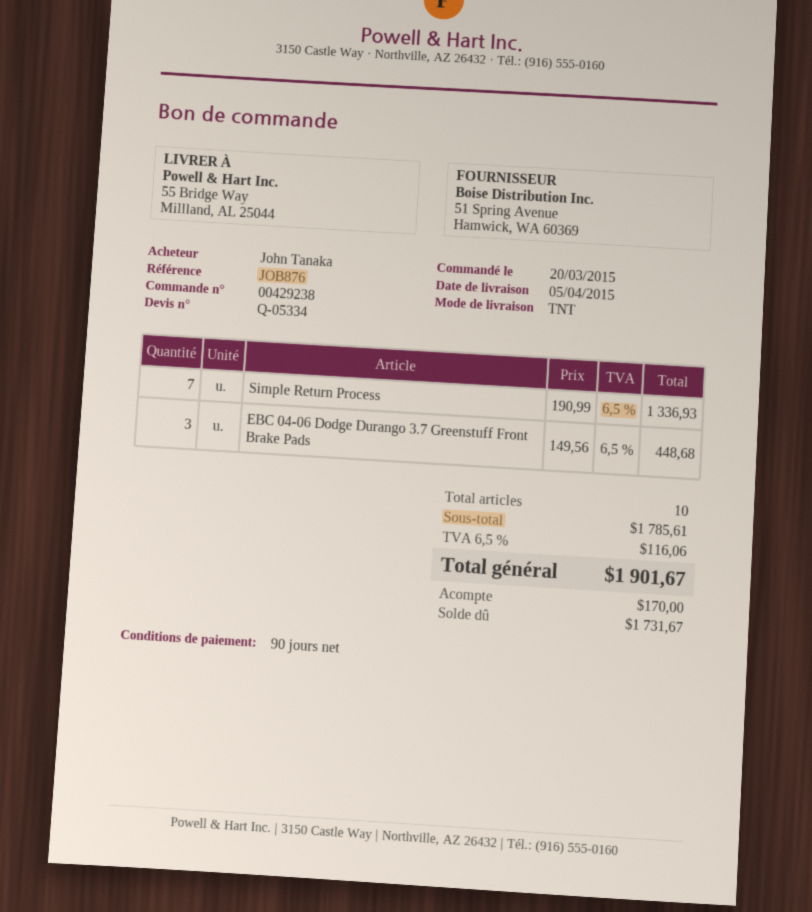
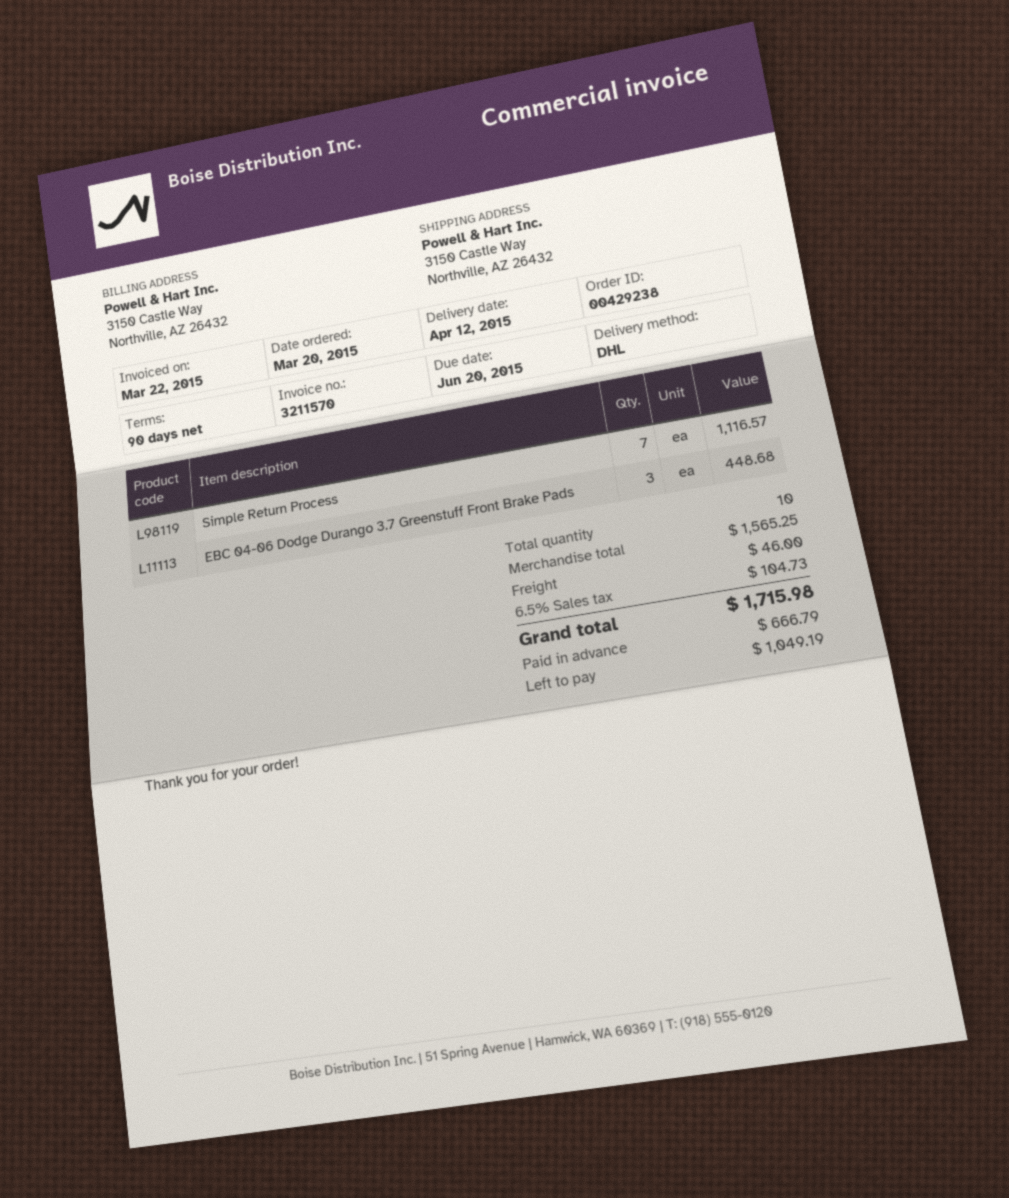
delivery date: 2015-04-05 -> 2015-04-12
shipping method: TNT -> DHL
ship to: 55 Bridge Way, Millland, AL 25044 -> 3150 Castle Way, Northville, AZ 26432
Simple Return Process: 7 for 1336.93 -> 7 for 1116.57
subtotal: 1785.61 -> 1565.25
shipping: none -> 46.00
tax: 6.5% = 116.06 -> 6.5% = 104.73
total: 1901.67 -> 1715.98
deposit: 170.00 -> 666.79
balance: 1731.67 -> 1049.19

